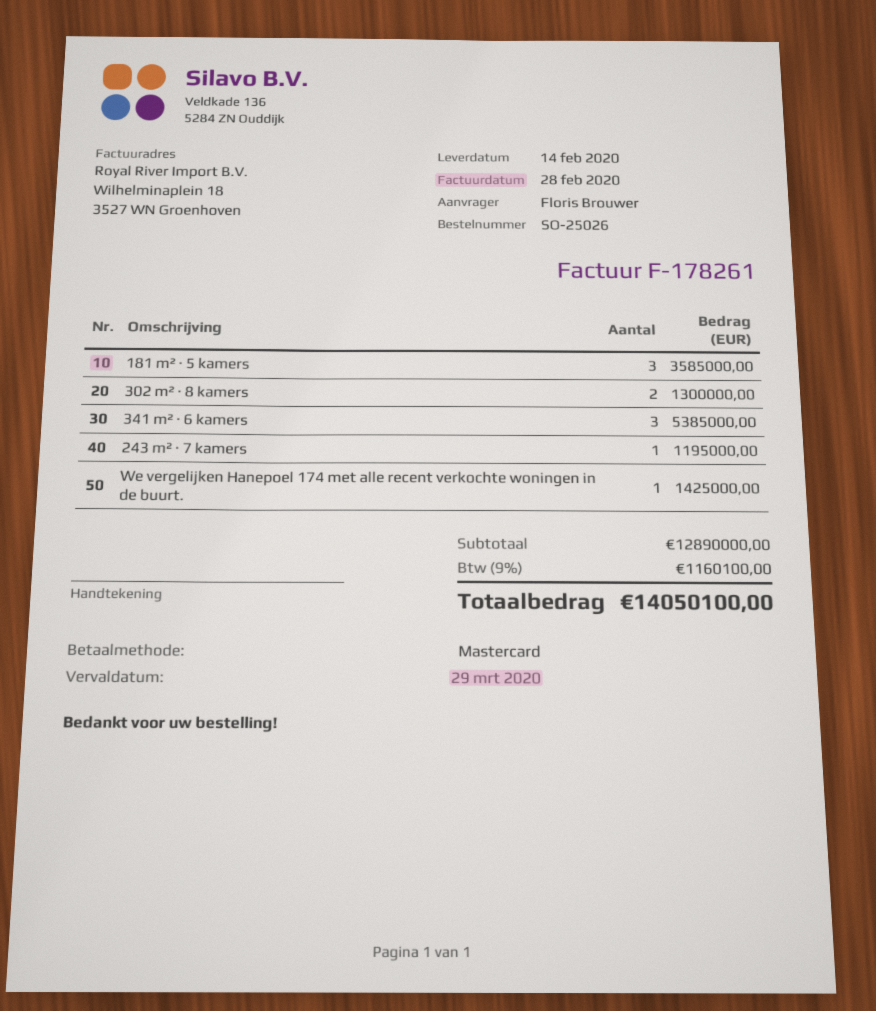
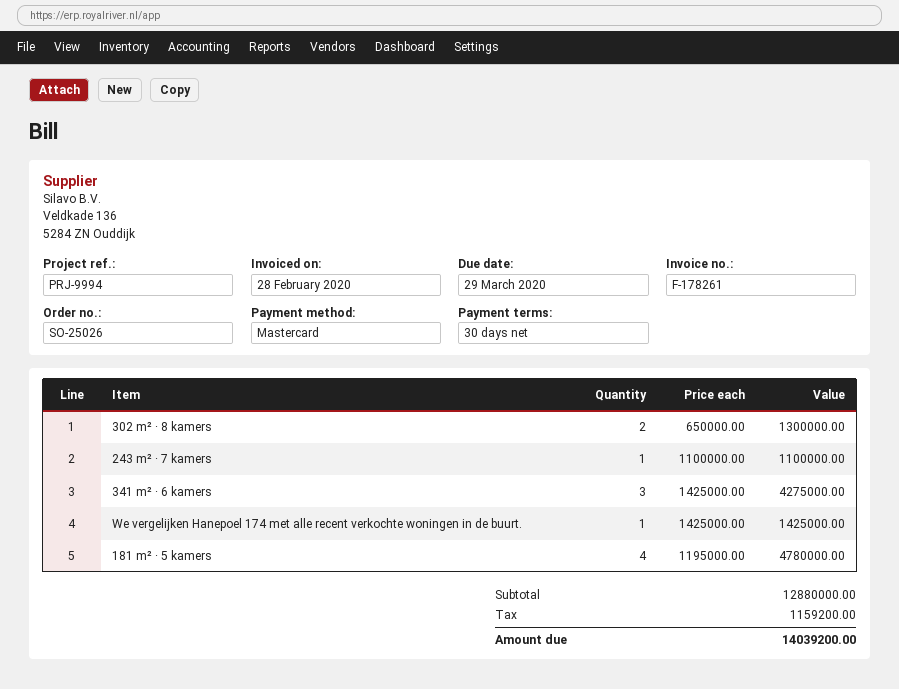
181 m² · 5 kamers: 3 for 3585000.00 -> 4 for 4780000.00
341 m² · 6 kamers: 3 for 5385000.00 -> 3 for 4275000.00
243 m² · 7 kamers: 1 for 1195000.00 -> 1 for 1100000.00
subtotal: 12890000.00 -> 12880000.00
tax: 1160100.00 -> 1159200.00
total: 14050100.00 -> 14039200.00

